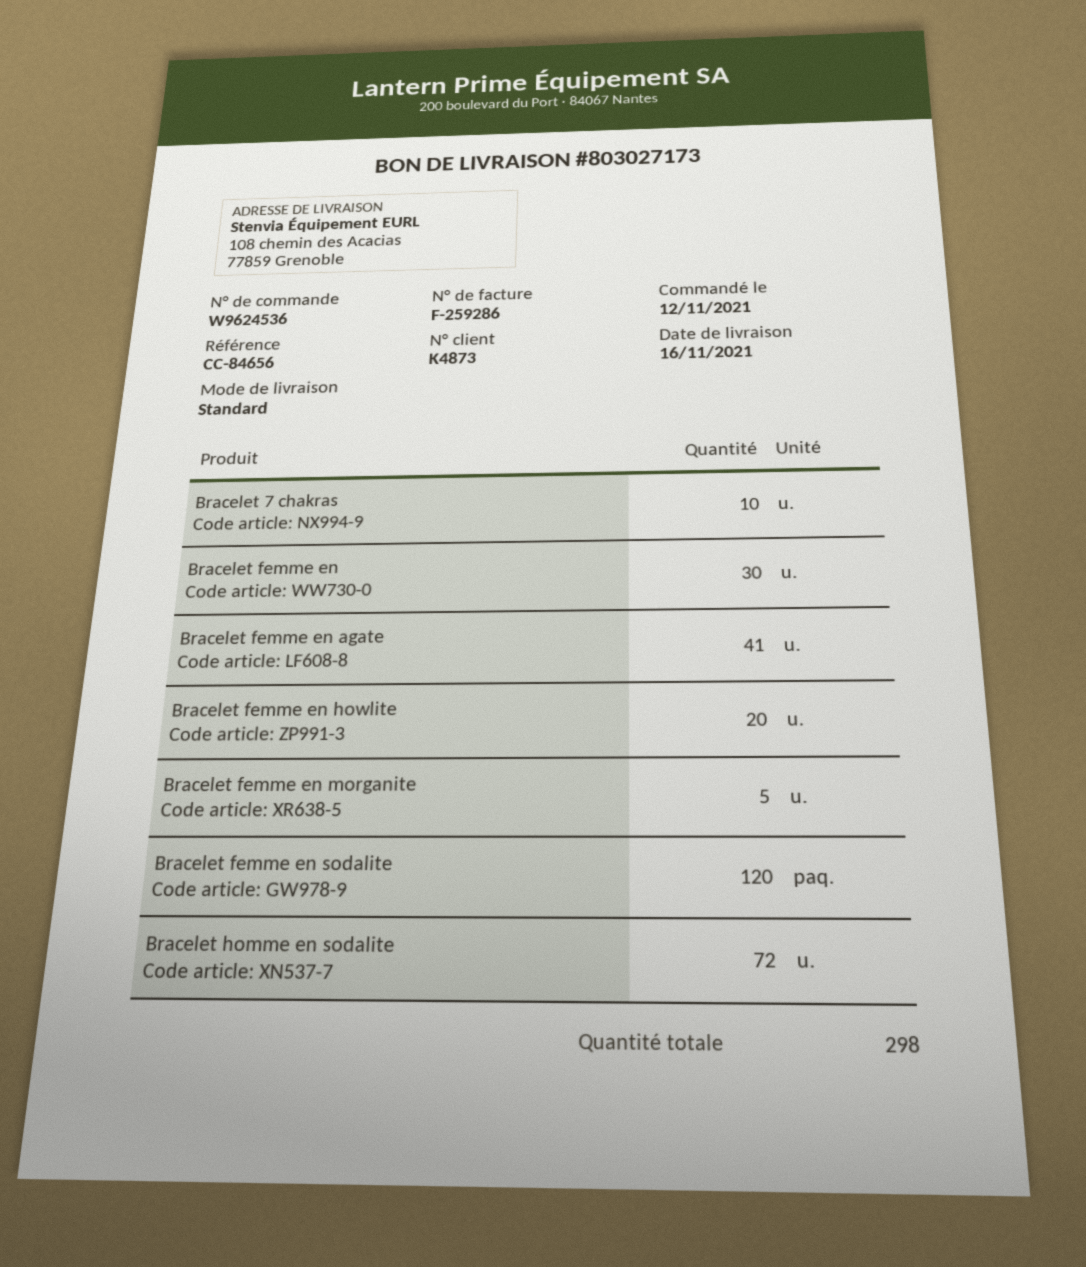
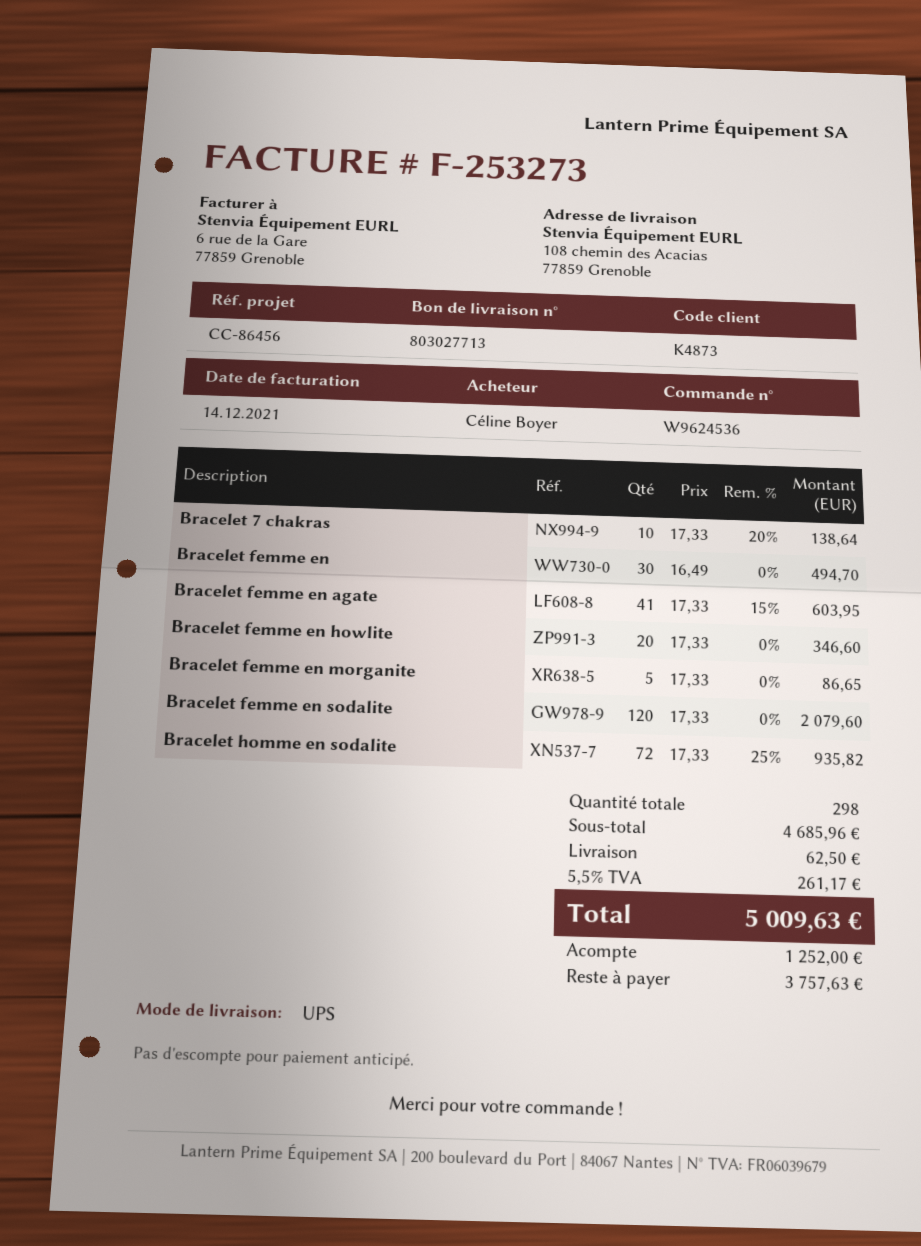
delivery note number: 803027173 -> 803027713
invoice number: F-259286 -> F-253273
reference: CC-84656 -> CC-86456
shipping method: standard -> UPS

